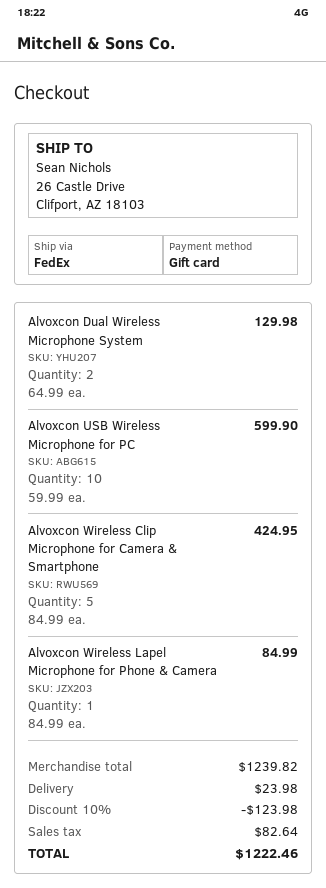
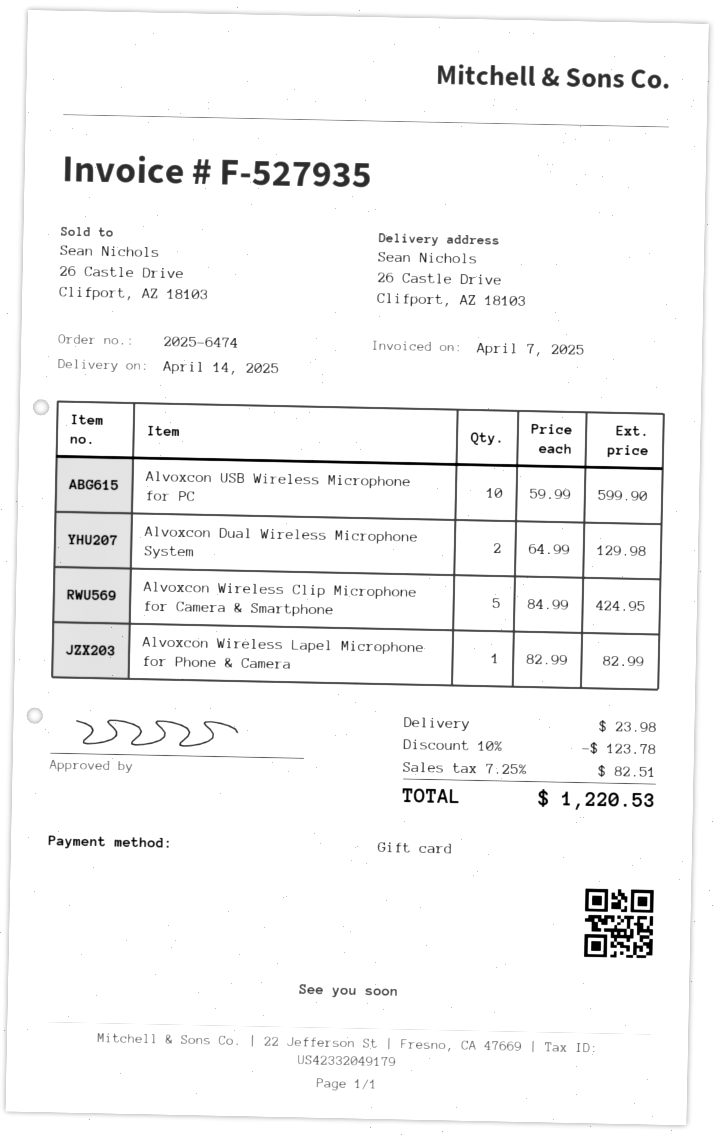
Alvoxcon Wireless Lapel Microphone for Phone & Camera: 1 x 84.99 = 84.99 -> 1 x 82.99 = 82.99
discount: 10% = 123.98 -> 10% = 123.78
tax: 82.64 -> 82.51
total: 1222.46 -> 1220.53

